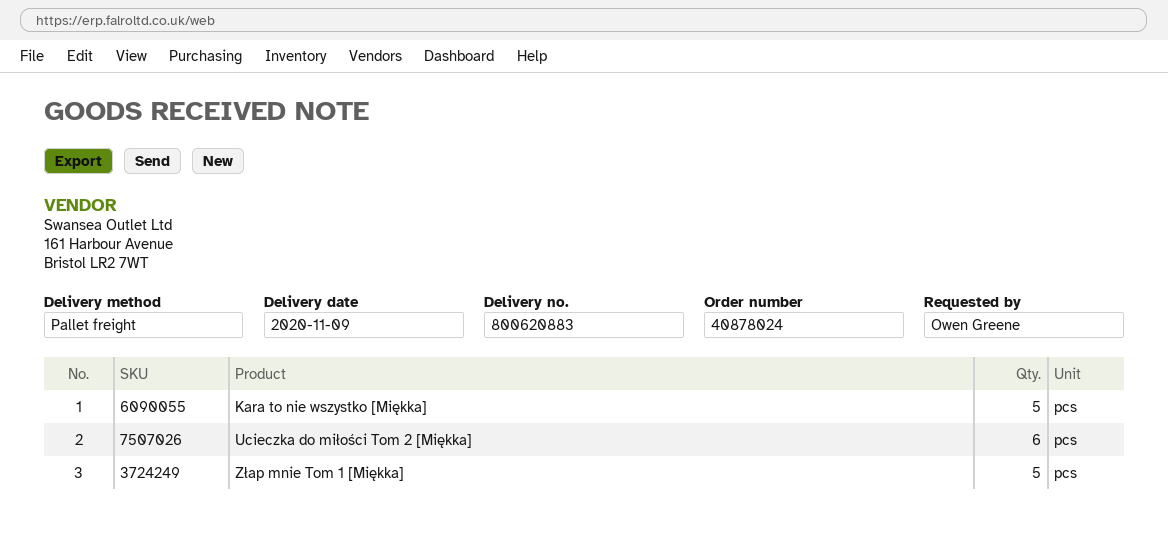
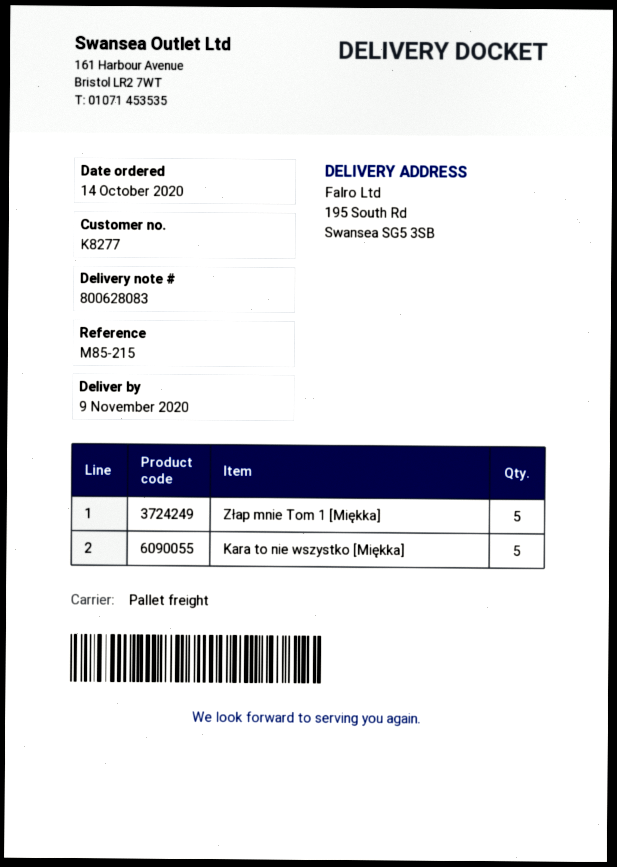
delivery note number: 800620883 -> 800628083
Ucieczka do miłości Tom 2 [Miękka]: 6 -> none

